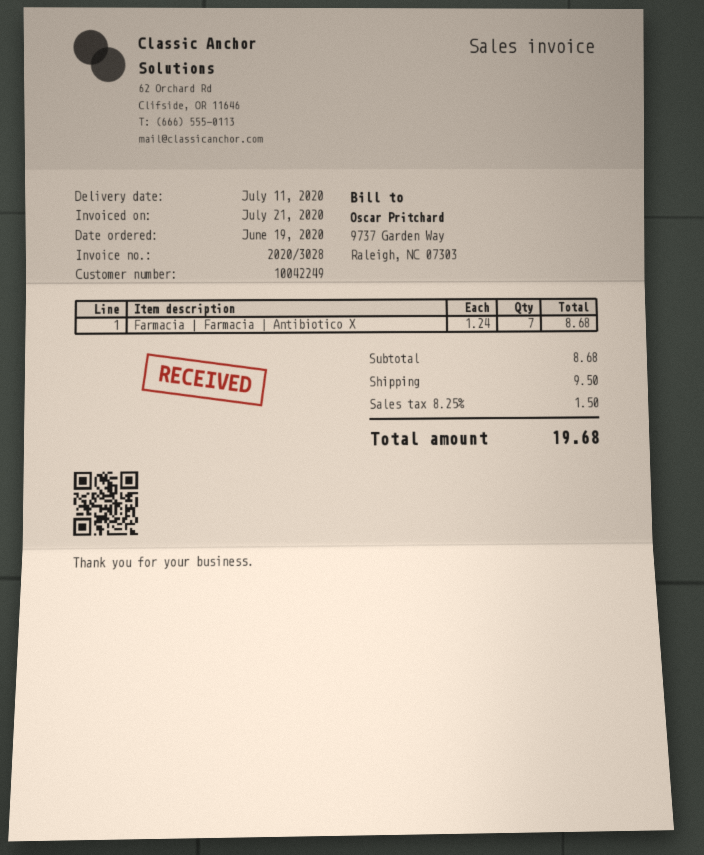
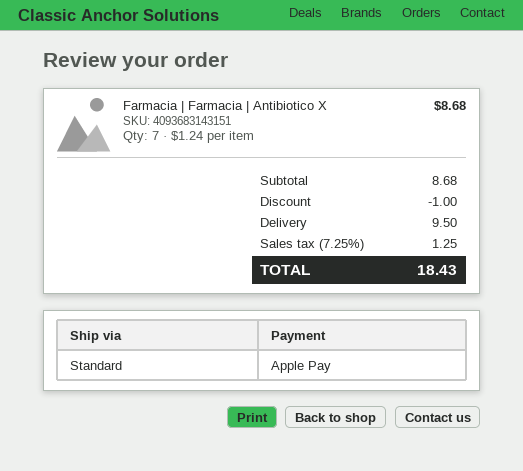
discount: none -> 1.00
tax: 8.25% = 1.50 -> 7.25% = 1.25
total: 19.68 -> 18.43

